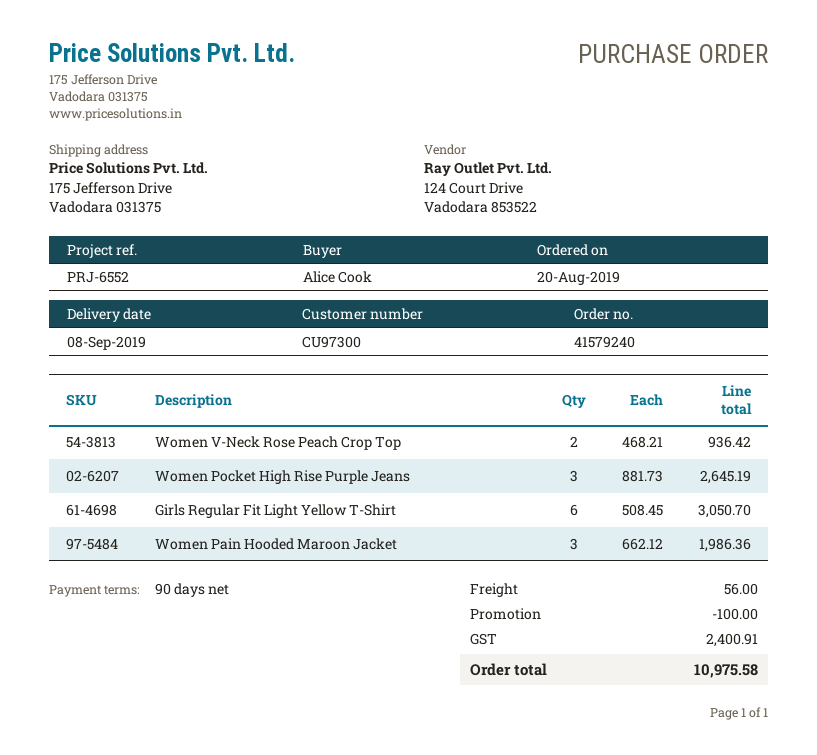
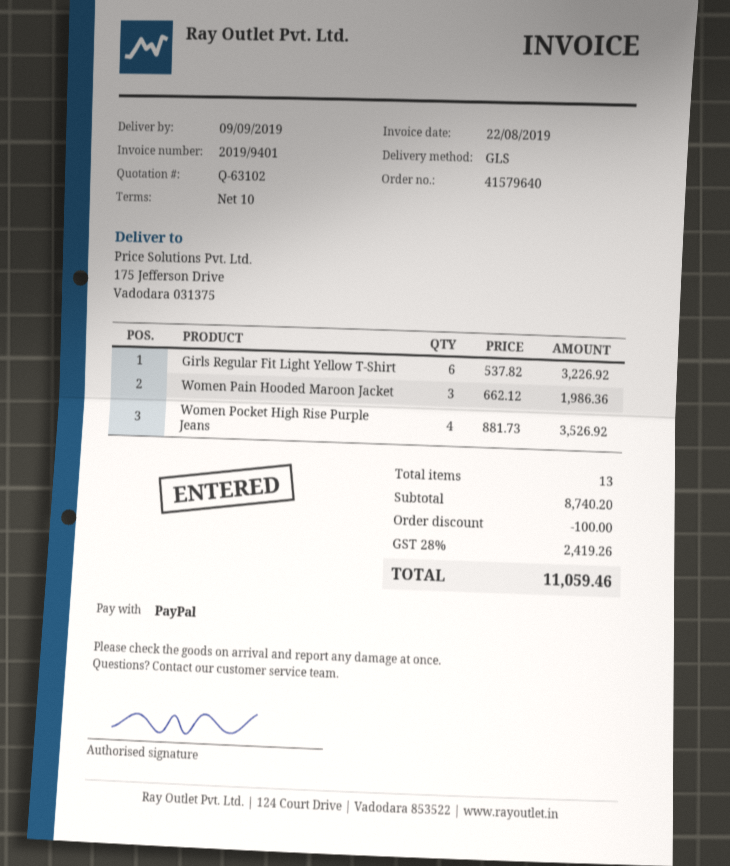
order number: 41579240 -> 41579640
delivery date: 2019-09-08 -> 2019-09-09
payment terms: 90 days -> 10 days
Women V-Neck Rose Peach Crop Top: 2 x 468.21 = 936.42 -> none
Women Pocket High Rise Purple Jeans: 3 x 881.73 = 2645.19 -> 4 x 881.73 = 3526.92
Girls Regular Fit Light Yellow T-Shirt: 6 x 508.45 = 3050.70 -> 6 x 537.82 = 3226.92
shipping: 56.00 -> none
tax: 2400.91 -> 2419.26
total: 10975.58 -> 11059.46

